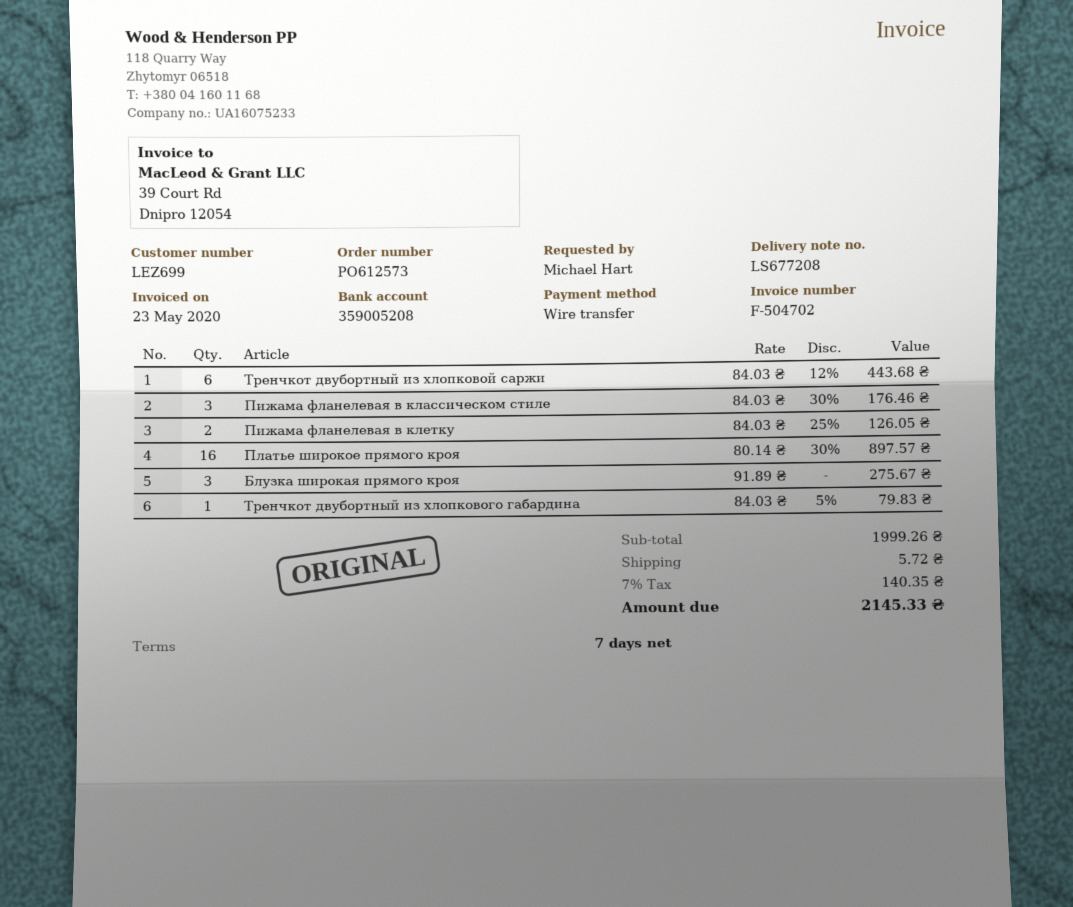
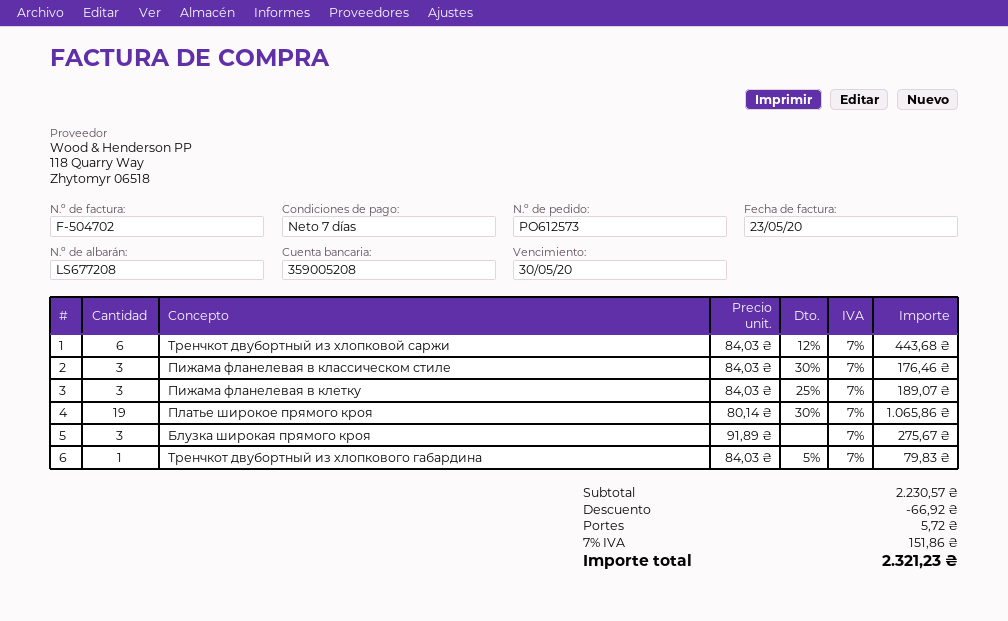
Пижама фланелевая в клетку: 2 x 84.03 - 25% = 126.05 -> 3 x 84.03 - 25% = 189.07
Платье широкое прямого кроя: 16 x 80.14 - 30% = 897.57 -> 19 x 80.14 - 30% = 1065.86
subtotal: 1999.26 -> 2230.57
discount: none -> 66.92
tax: 7% = 140.35 -> 7% = 151.86
total: 2145.33 -> 2321.23

